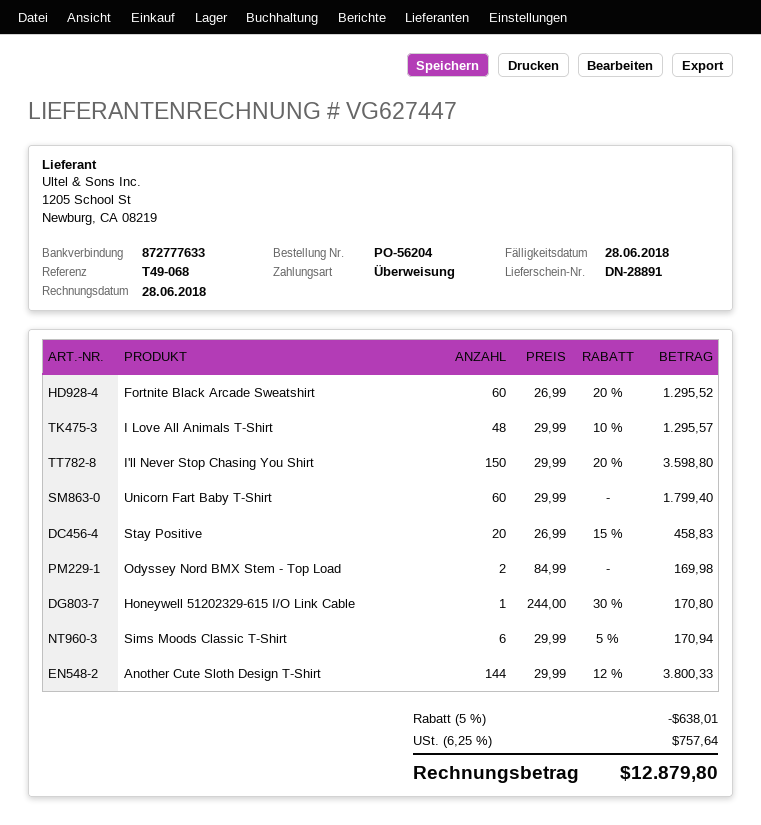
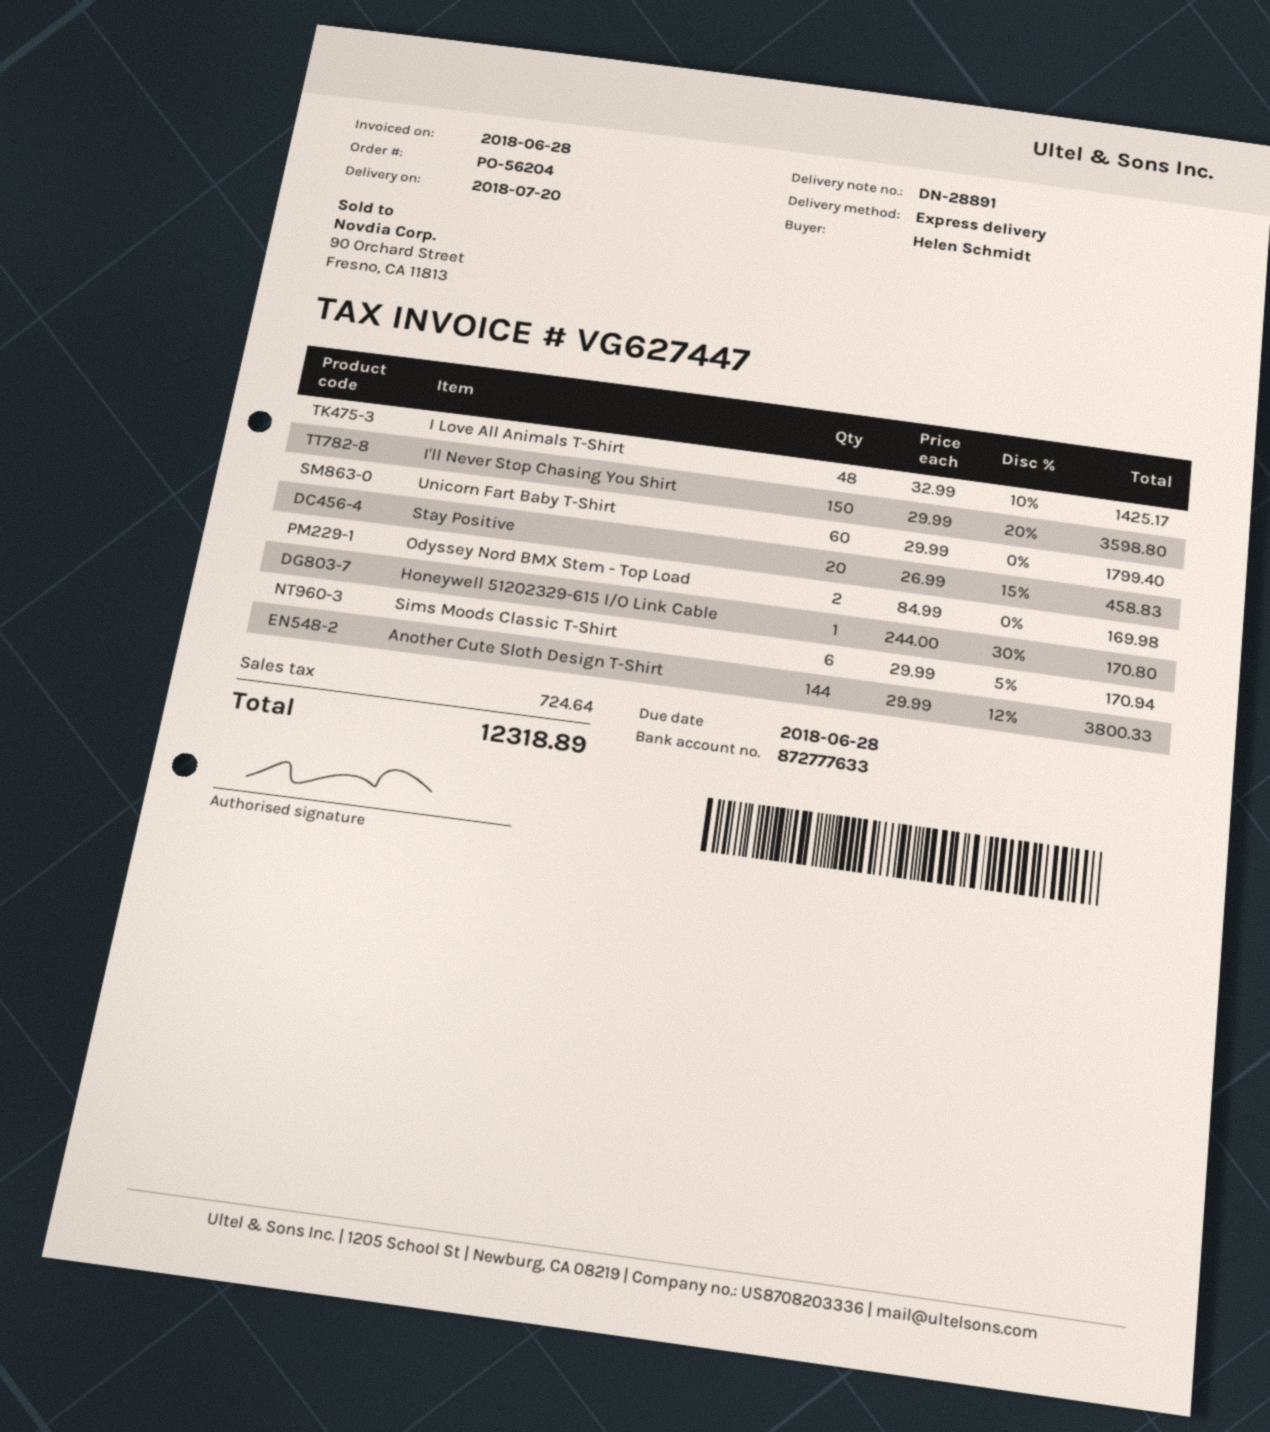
Fortnite Black Arcade Sweatshirt: 60 x 26.99 - 20% = 1295.52 -> none
I Love All Animals T-Shirt: 48 x 29.99 - 10% = 1295.57 -> 48 x 32.99 - 10% = 1425.17
discount: 5% = 638.01 -> none
tax: 757.64 -> 724.64
total: 12879.80 -> 12318.89

